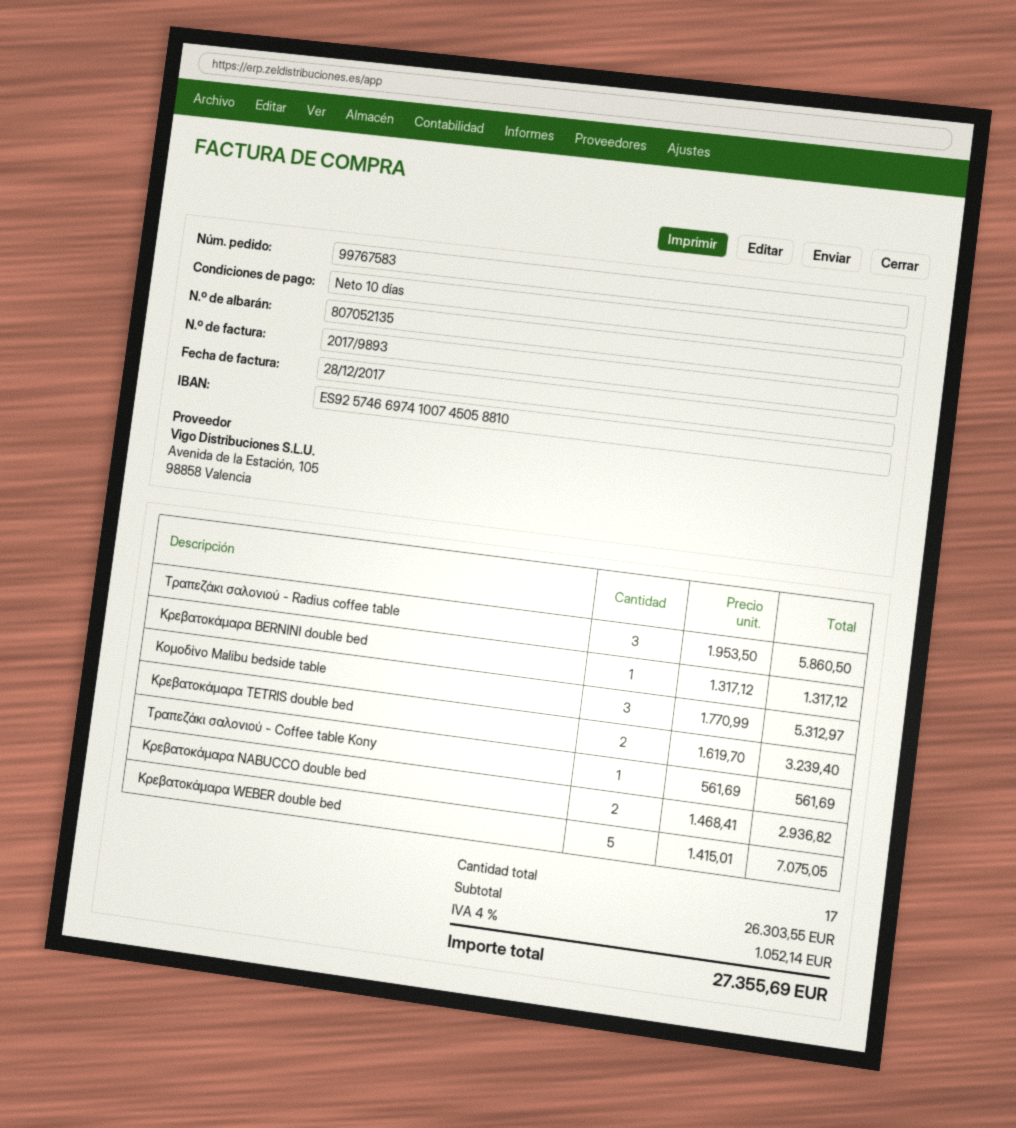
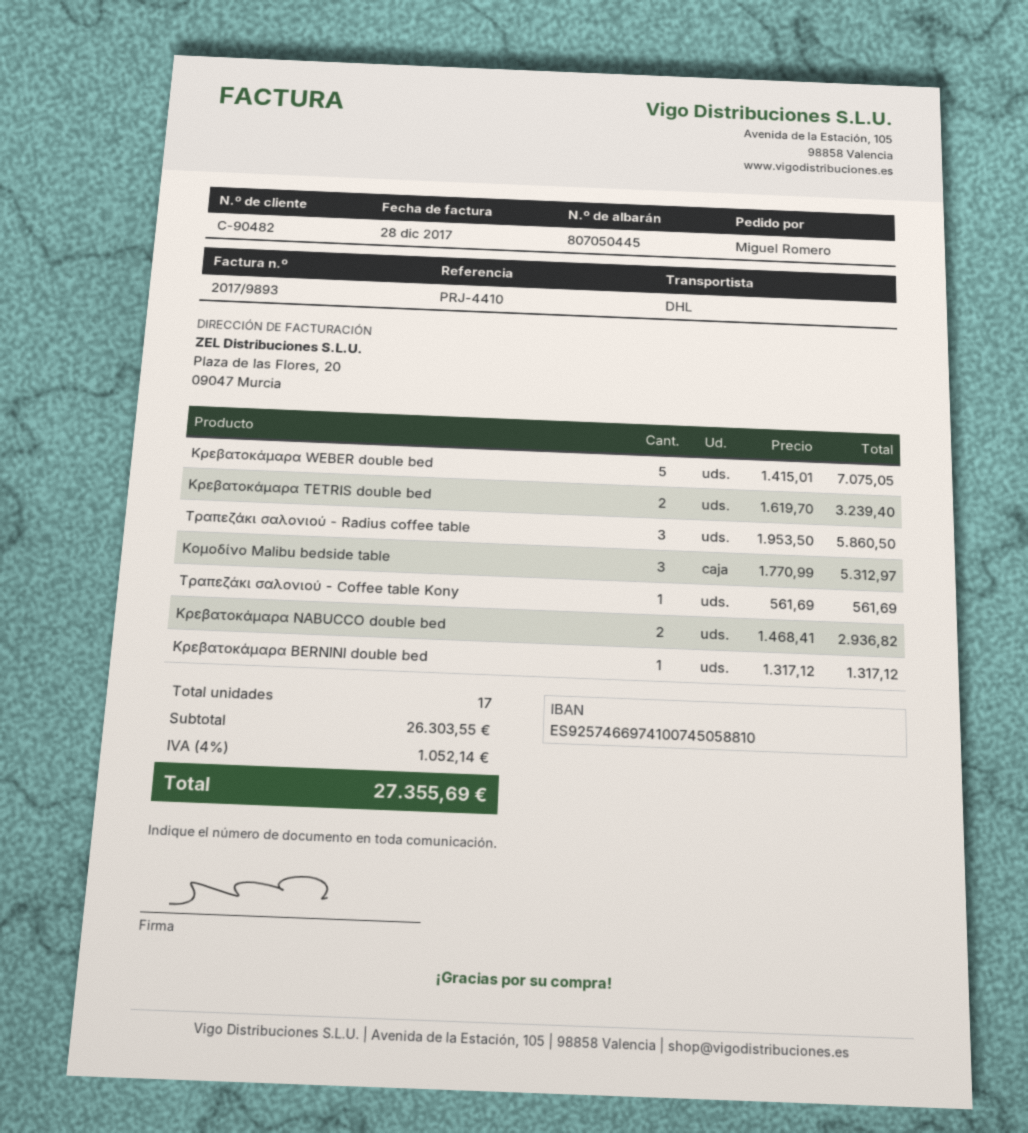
delivery note number: 807052135 -> 807050445

